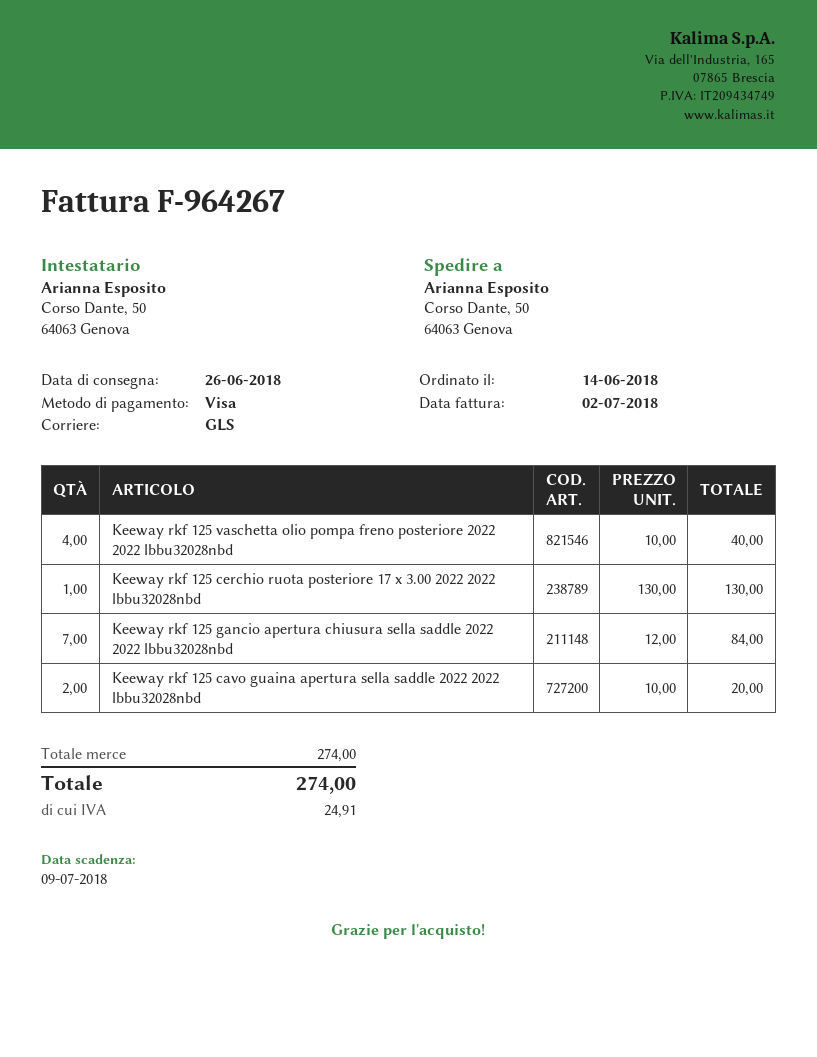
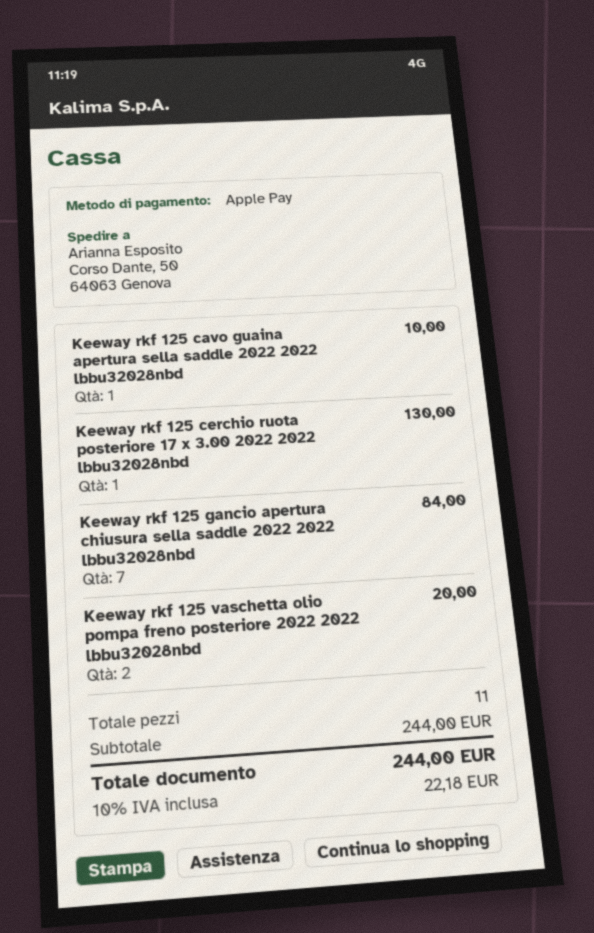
payment method: Visa -> Apple Pay
Keeway rkf 125 vaschetta olio pompa freno posteriore 2022 2022 lbbu32028nbd: 4 for 40.00 -> 2 for 20.00
Keeway rkf 125 cavo guaina apertura sella saddle 2022 2022 lbbu32028nbd: 2 for 20.00 -> 1 for 10.00
subtotal: 274.00 -> 244.00
tax: 24.91 -> 22.18
total: 274.00 -> 244.00

